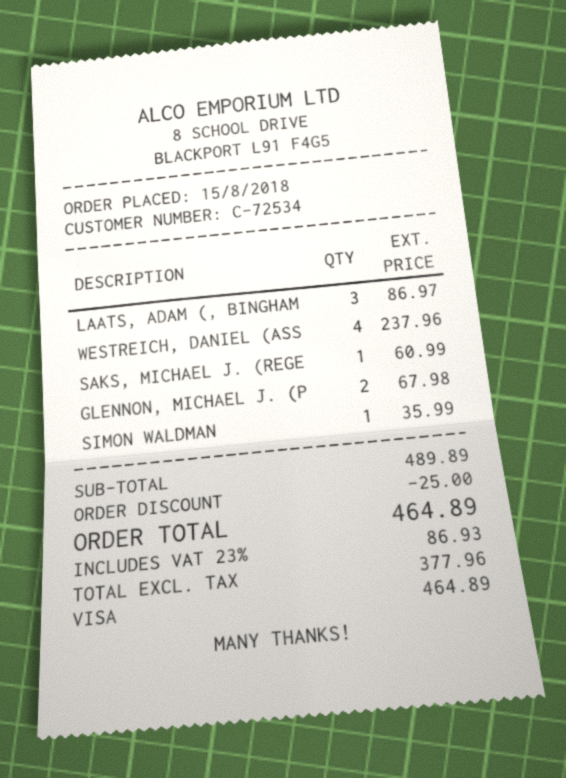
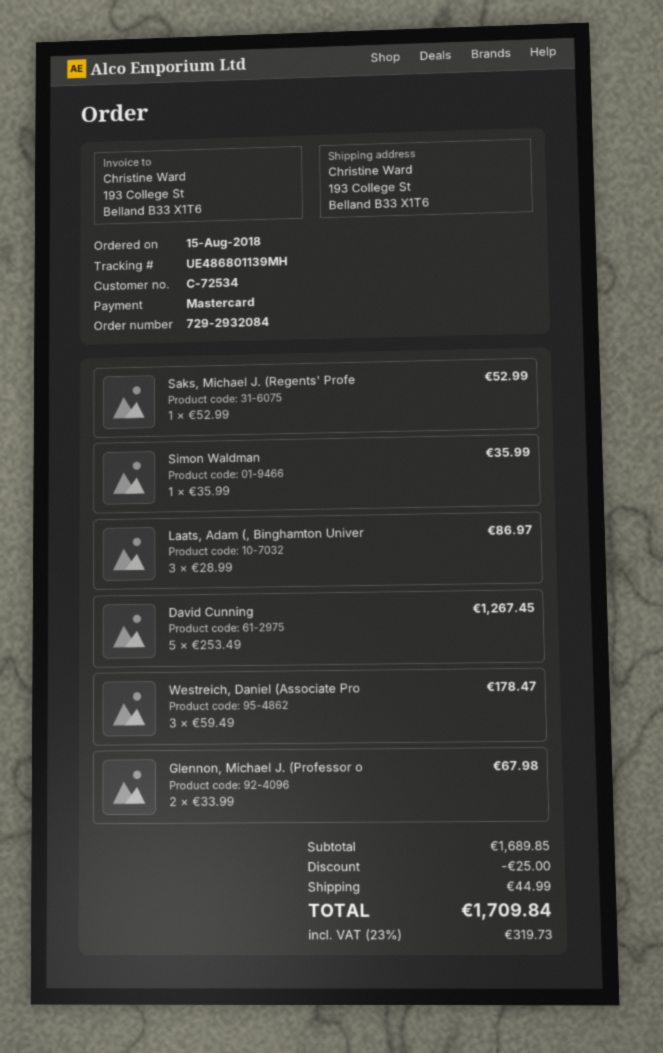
payment method: Visa -> Mastercard
WESTREICH, DANIEL (ASS: 4 for 237.96 -> 3 for 178.47
SAKS, MICHAEL J. (REGE: 1 for 60.99 -> 1 for 52.99
David Cunning: none -> 5 for 1267.45
subtotal: 489.89 -> 1689.85
shipping: none -> 44.99
tax: 23% = 86.93 -> 23% = 319.73
total: 464.89 -> 1709.84

